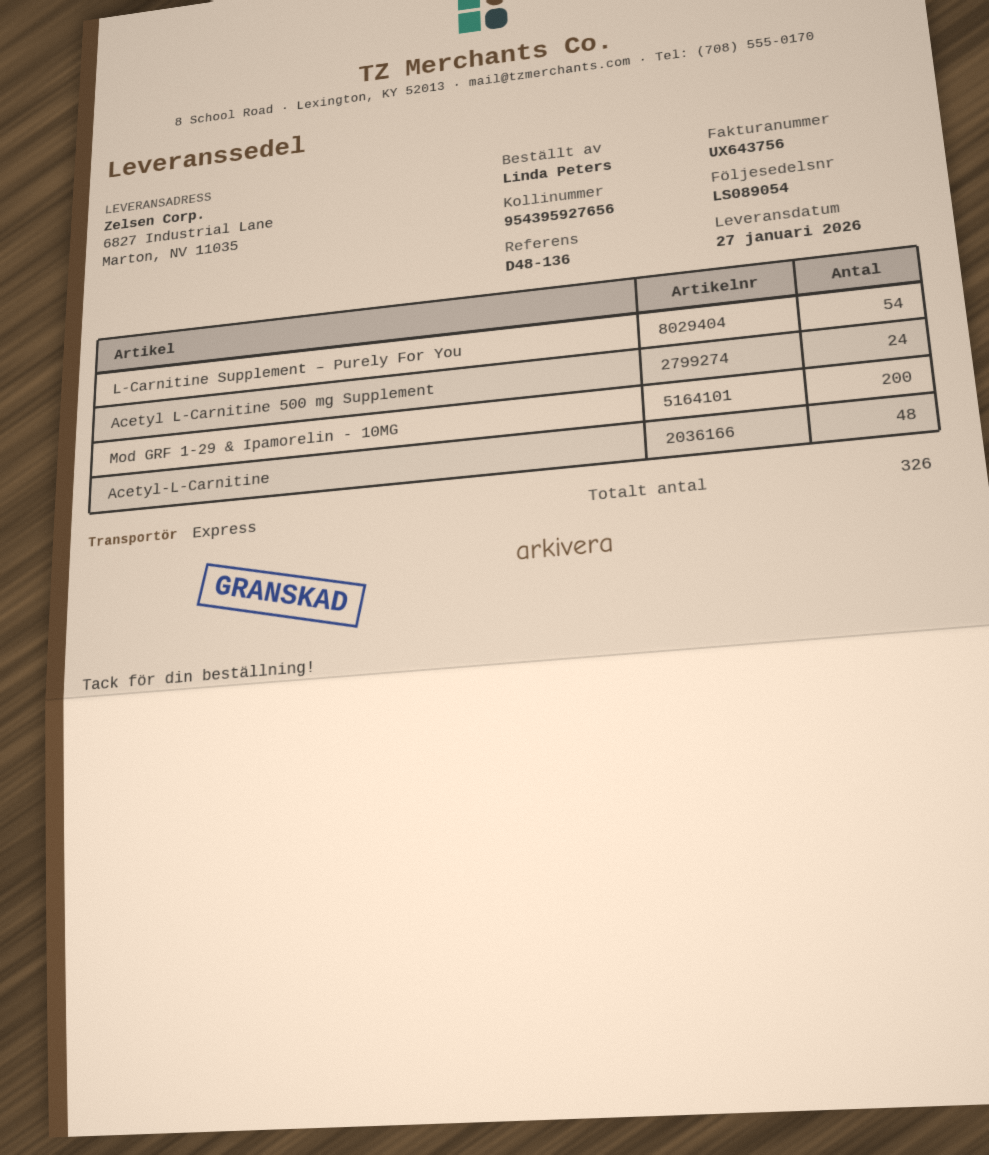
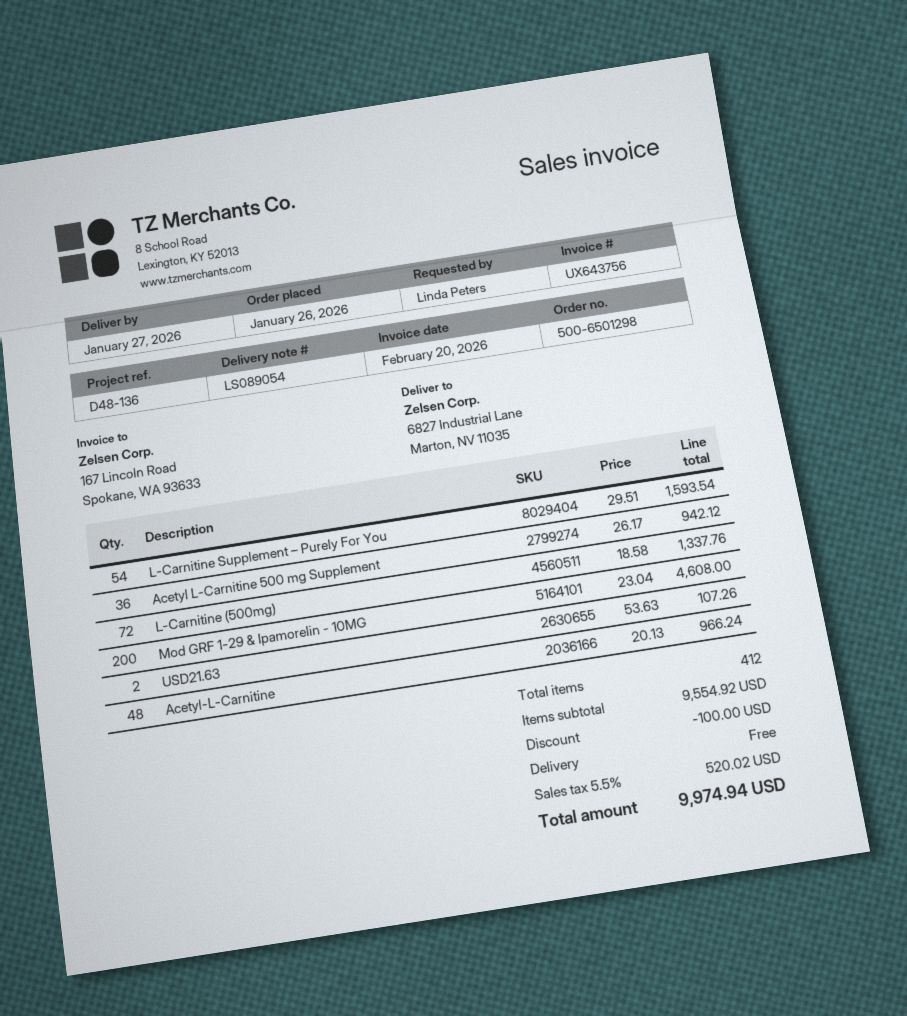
Acetyl L-Carnitine 500 mg Supplement: 24 -> 36
L-Carnitine (500mg): none -> 72
USD21.63: none -> 2
total quantity: 326 -> 412

